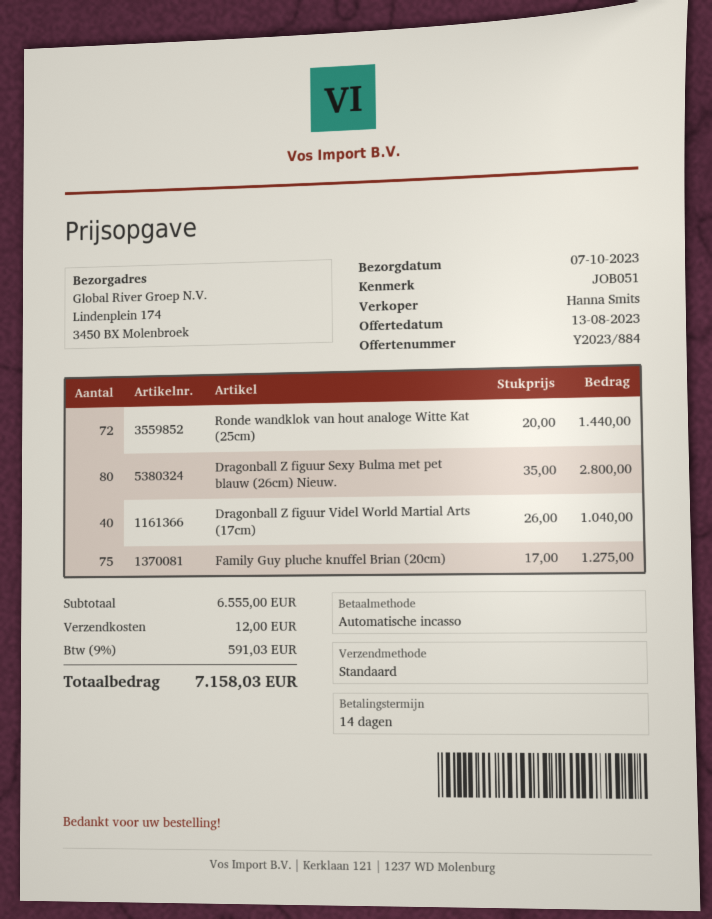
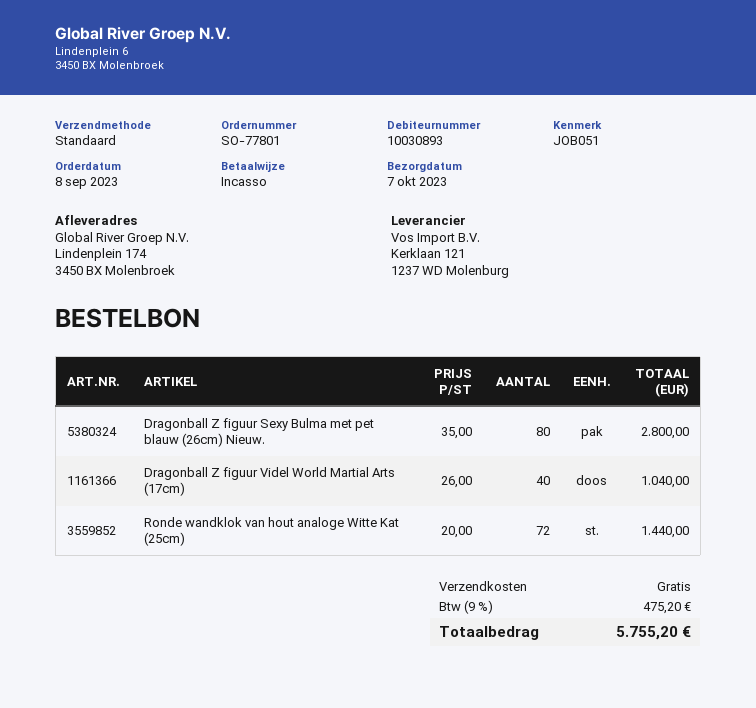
Family Guy pluche knuffel Brian (20cm): 75 x 17.00 = 1275.00 -> none
shipping: 12.00 -> 0.00
tax: 9% = 591.03 -> 9% = 475.20
total: 7158.03 -> 5755.20

